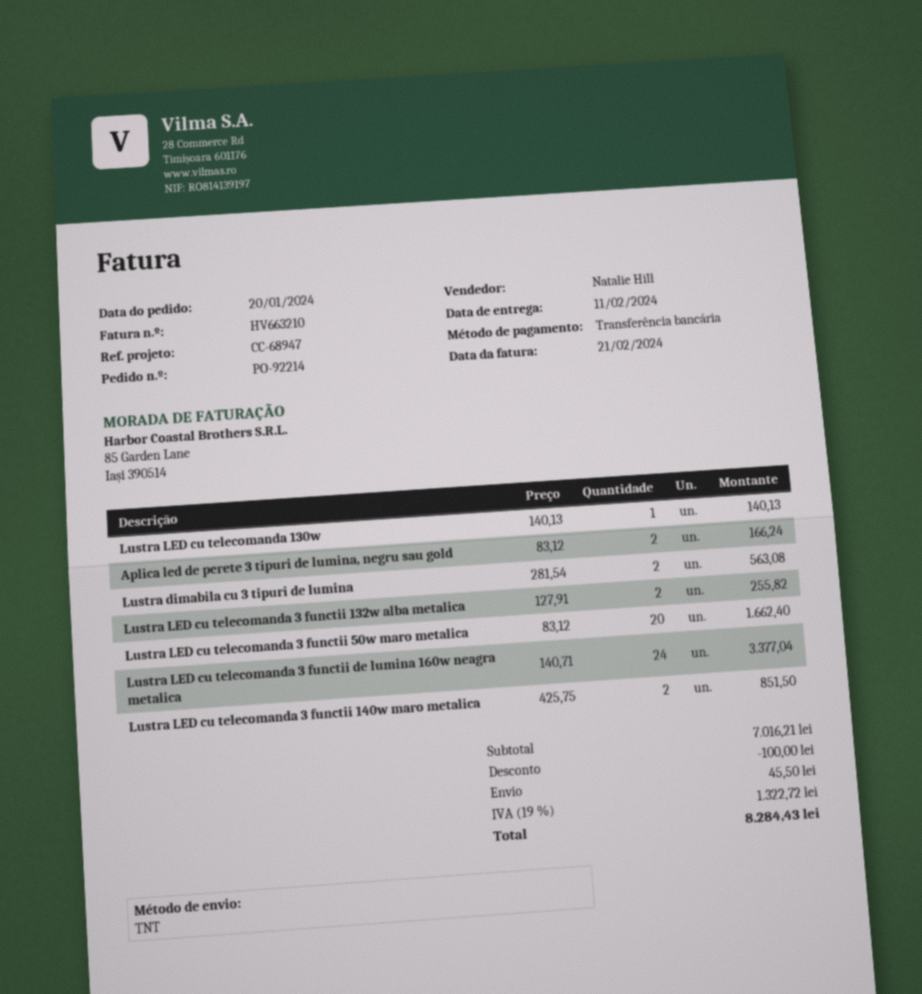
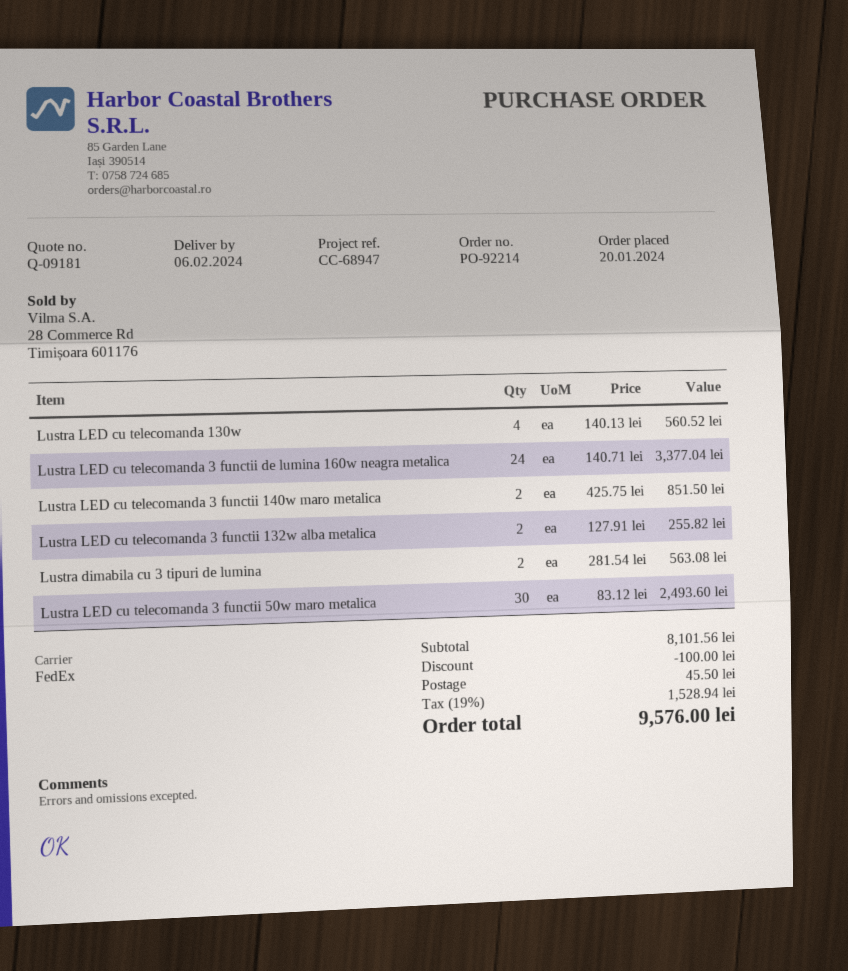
delivery date: 2024-02-11 -> 2024-02-06
shipping method: TNT -> FedEx
Lustra LED cu telecomanda 130w: 1 x 140.13 = 140.13 -> 4 x 140.13 = 560.52
Aplica led de perete 3 tipuri de lumina, negru sau gold: 2 x 83.12 = 166.24 -> none
Lustra LED cu telecomanda 3 functii 50w maro metalica: 20 x 83.12 = 1662.40 -> 30 x 83.12 = 2493.60
subtotal: 7016.21 -> 8101.56
tax: 19% = 1322.72 -> 19% = 1528.94
total: 8284.43 -> 9576.00

